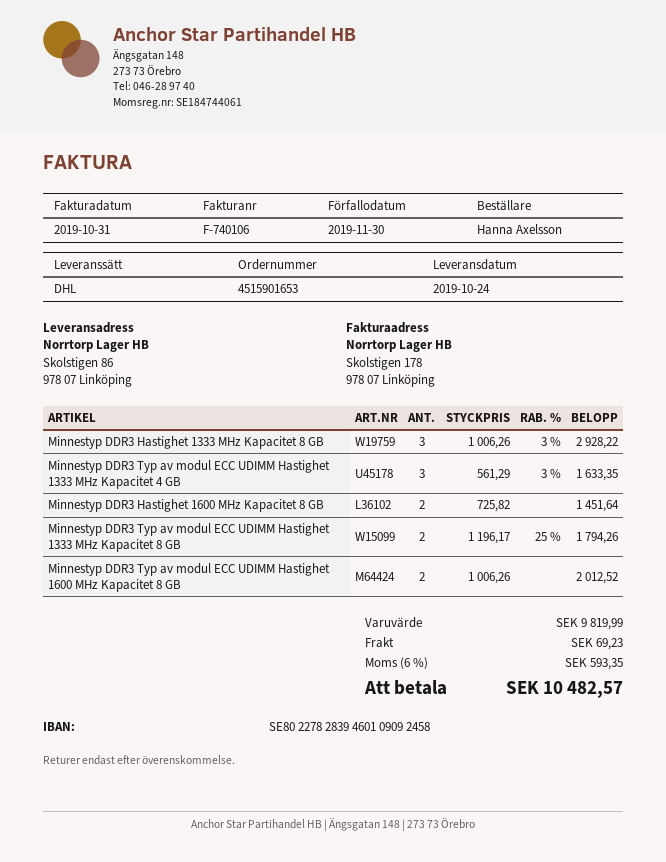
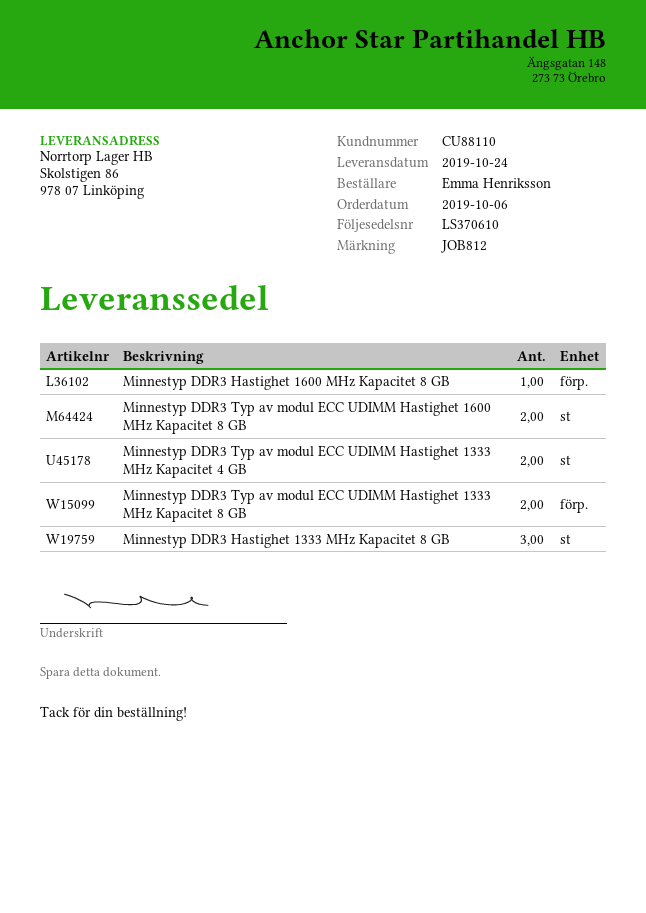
ordered by: Hanna Axelsson -> Emma Henriksson
Minnestyp DDR3 Typ av modul ECC UDIMM Hastighet 1333 MHz Kapacitet 4 GB: 3 -> 2
Minnestyp DDR3 Hastighet 1600 MHz Kapacitet 8 GB: 2 -> 1

